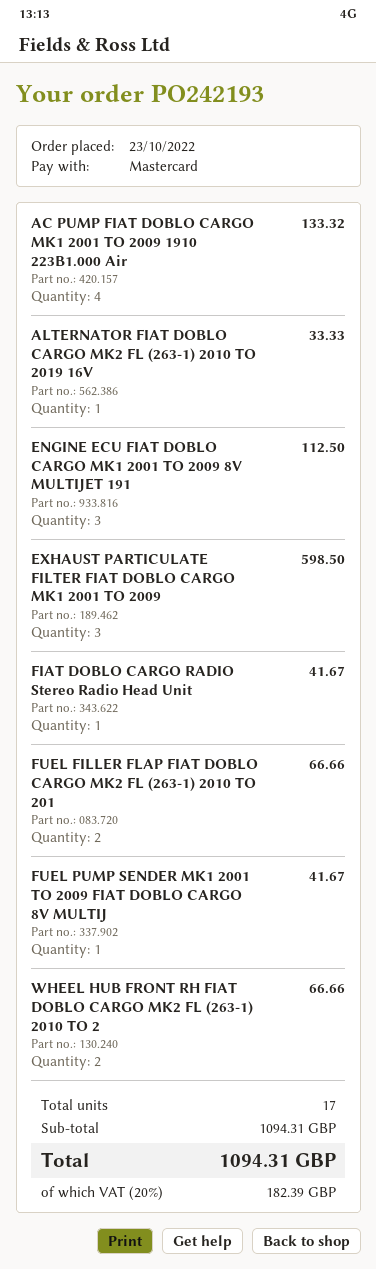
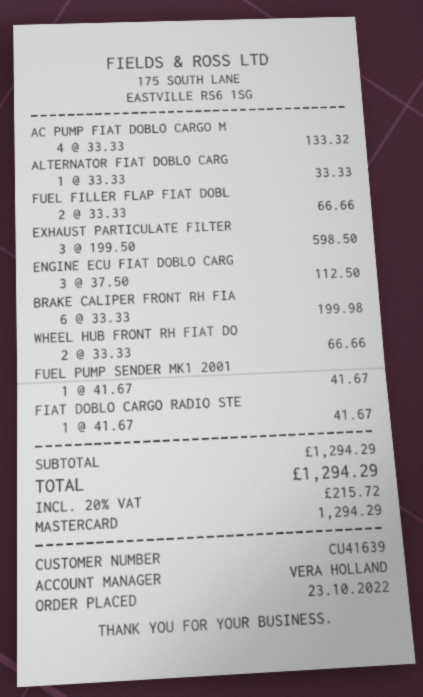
BRAKE CALIPER FRONT RH FIA: none -> 6 for 199.98
subtotal: 1094.31 -> 1294.29
tax: 20% = 182.39 -> 20% = 215.72
total: 1094.31 -> 1294.29

